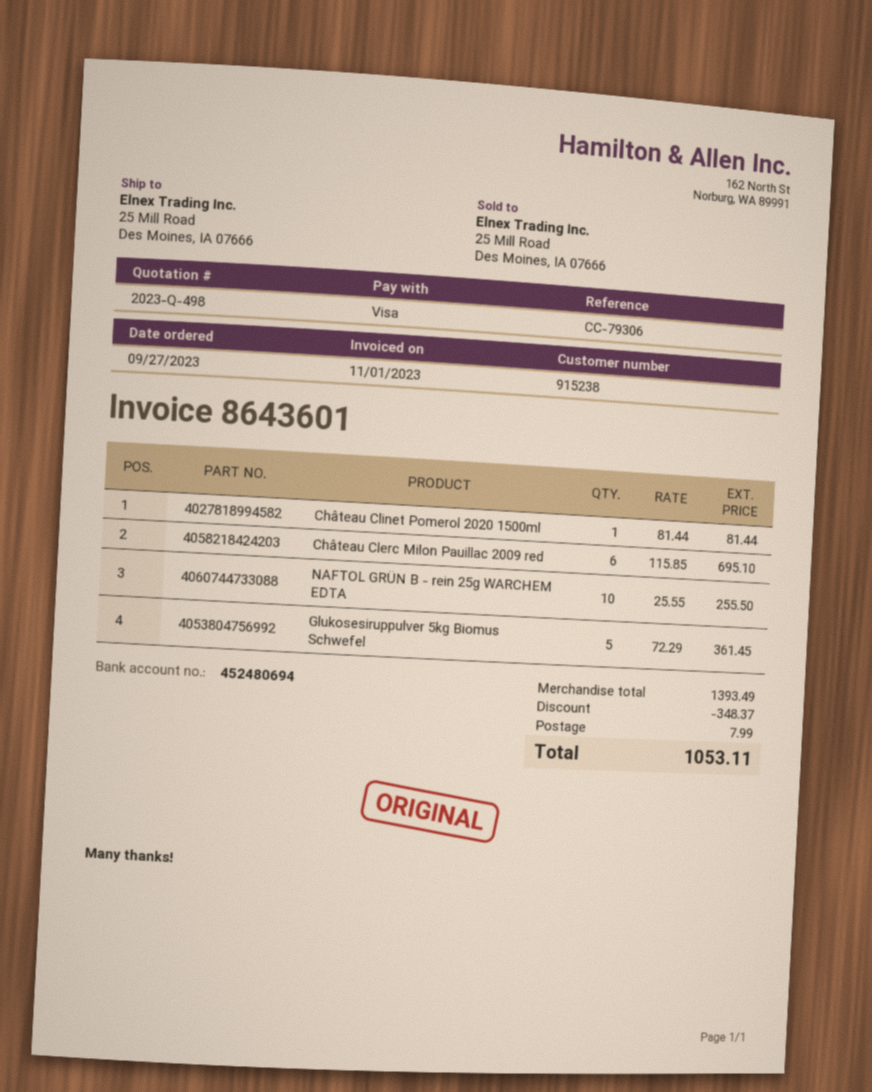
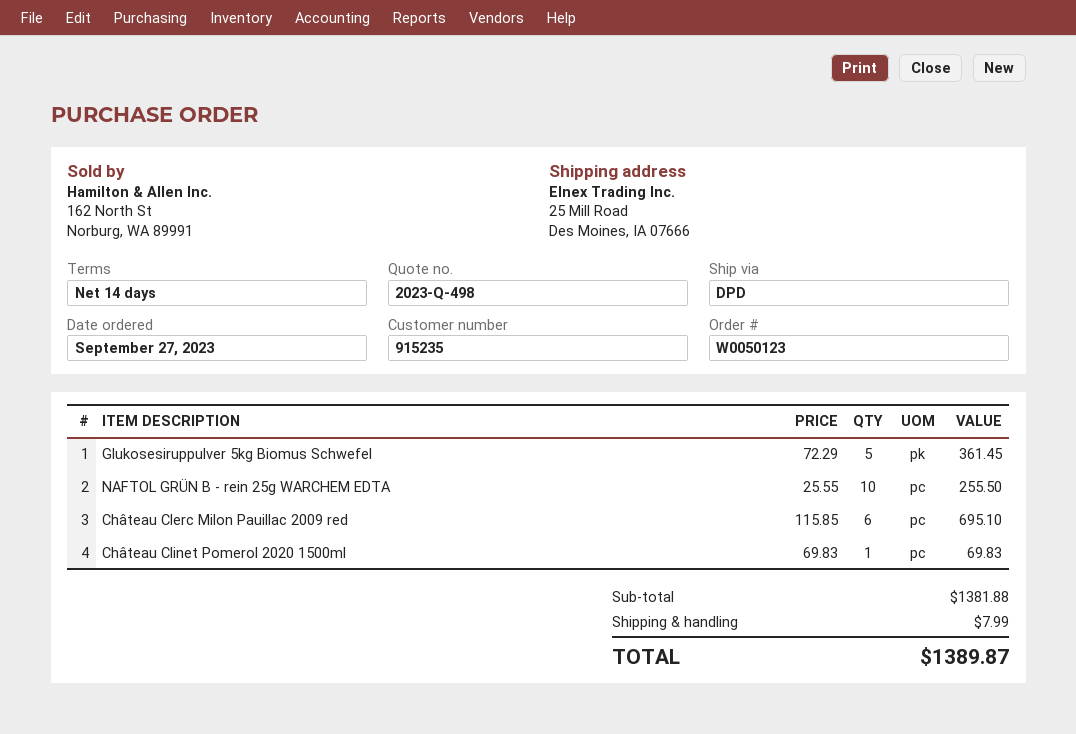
customer number: 915238 -> 915235
Château Clinet Pomerol 2020 1500ml: 1 x 81.44 = 81.44 -> 1 x 69.83 = 69.83
subtotal: 1393.49 -> 1381.88
discount: 348.37 -> none
total: 1053.11 -> 1389.87

